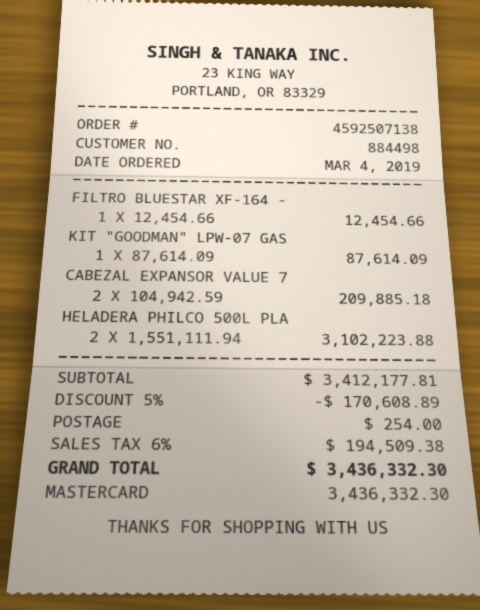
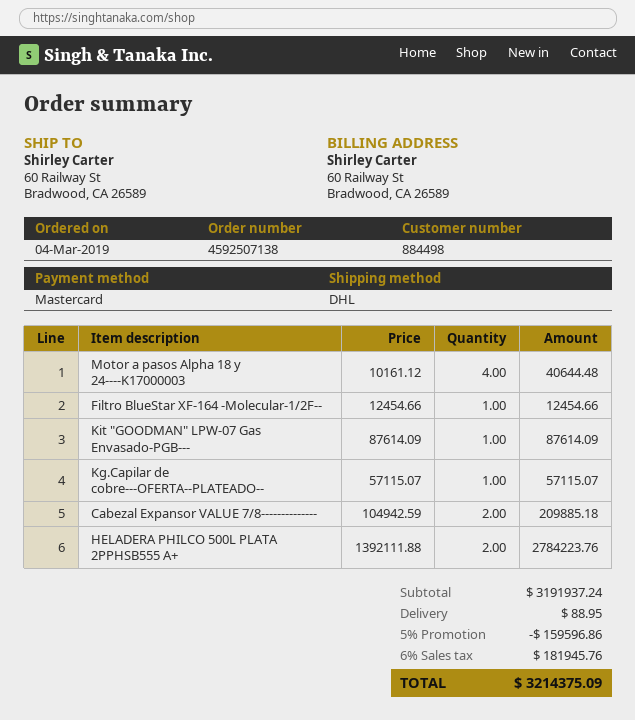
HELADERA PHILCO 500L PLA: 2 x 1551111.94 = 3102223.88 -> 2 x 1392111.88 = 2784223.76
Motor a pasos Alpha 18 y 24----K17000003: none -> 4 x 10161.12 = 40644.48
Kg.Capilar de cobre---OFERTA--PLATEADO--: none -> 1 x 57115.07 = 57115.07
subtotal: 3412177.81 -> 3191937.24
discount: 5% = 170608.89 -> 5% = 159596.86
shipping: 254.00 -> 88.95
tax: 6% = 194509.38 -> 6% = 181945.76
total: 3436332.30 -> 3214375.09

